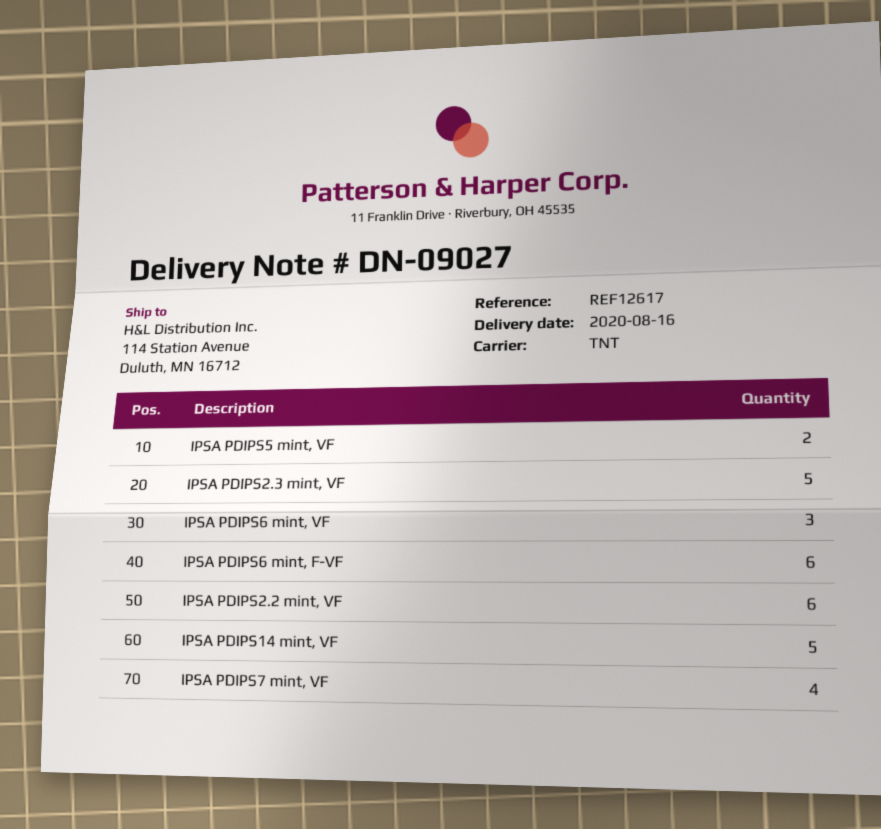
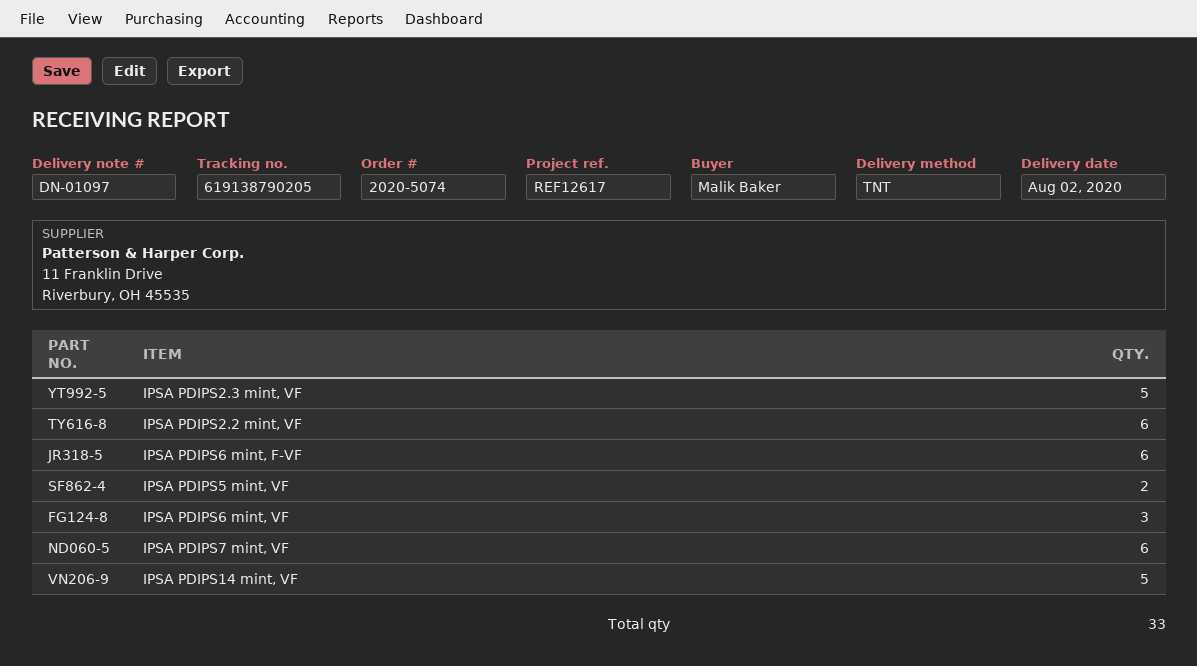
delivery note number: DN-09027 -> DN-01097
delivery date: 2020-08-16 -> 2020-08-02
IPSA PDIPS7 mint, VF: 4 -> 6

